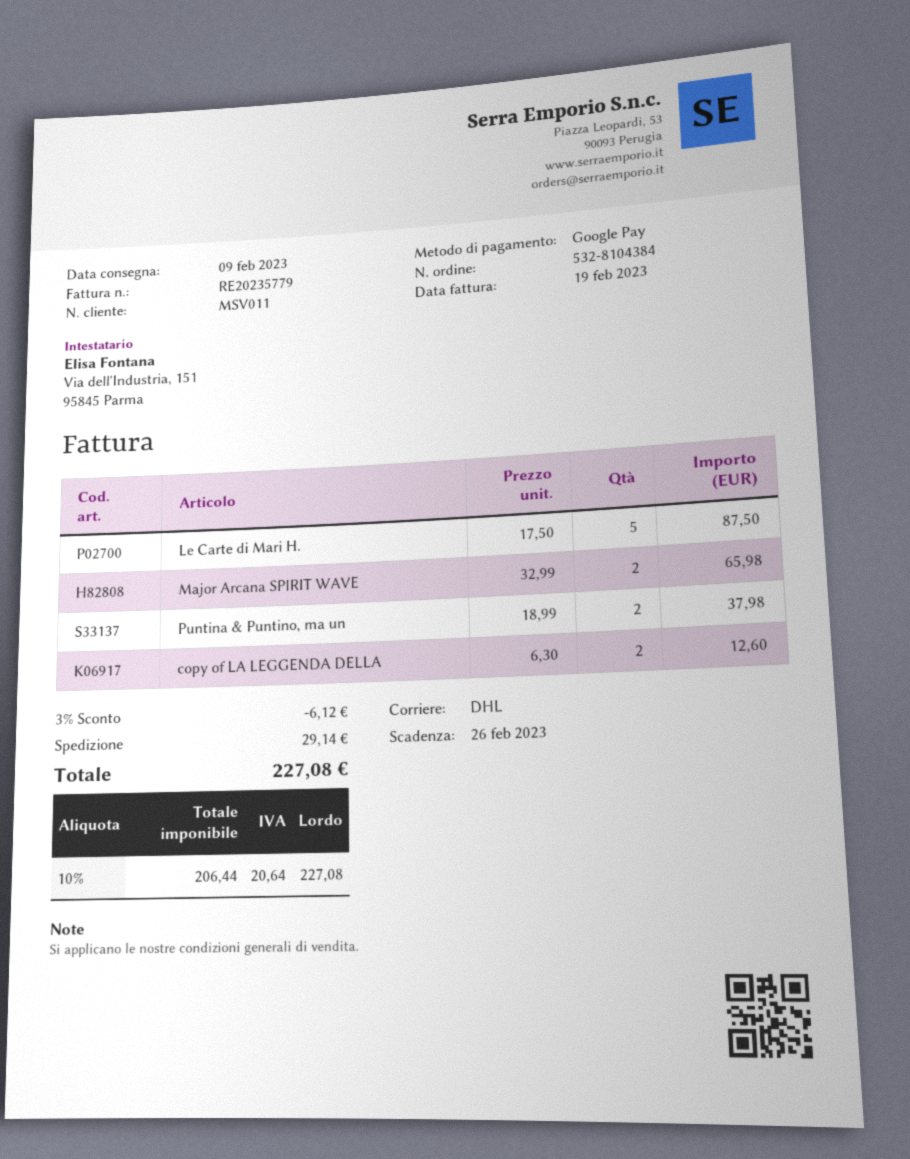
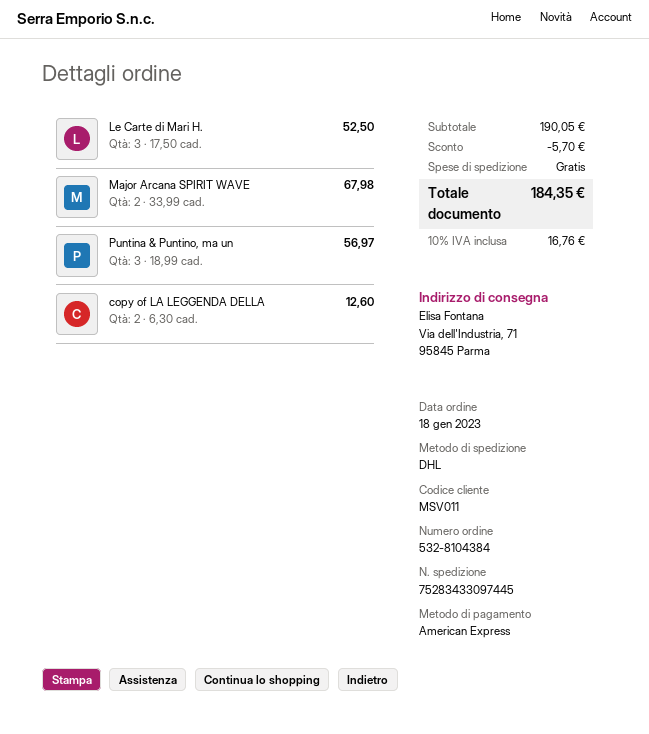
payment method: Google Pay -> American Express
Le Carte di Mari H.: 5 x 17.50 = 87.50 -> 3 x 17.50 = 52.50
Major Arcana SPIRIT WAVE: 2 x 32.99 = 65.98 -> 2 x 33.99 = 67.98
Puntina & Puntino, ma un: 2 x 18.99 = 37.98 -> 3 x 18.99 = 56.97
discount: 6.12 -> 5.70
shipping: 29.14 -> 0.00
tax: 10% = 20.64 -> 10% = 16.76
total: 227.08 -> 184.35

